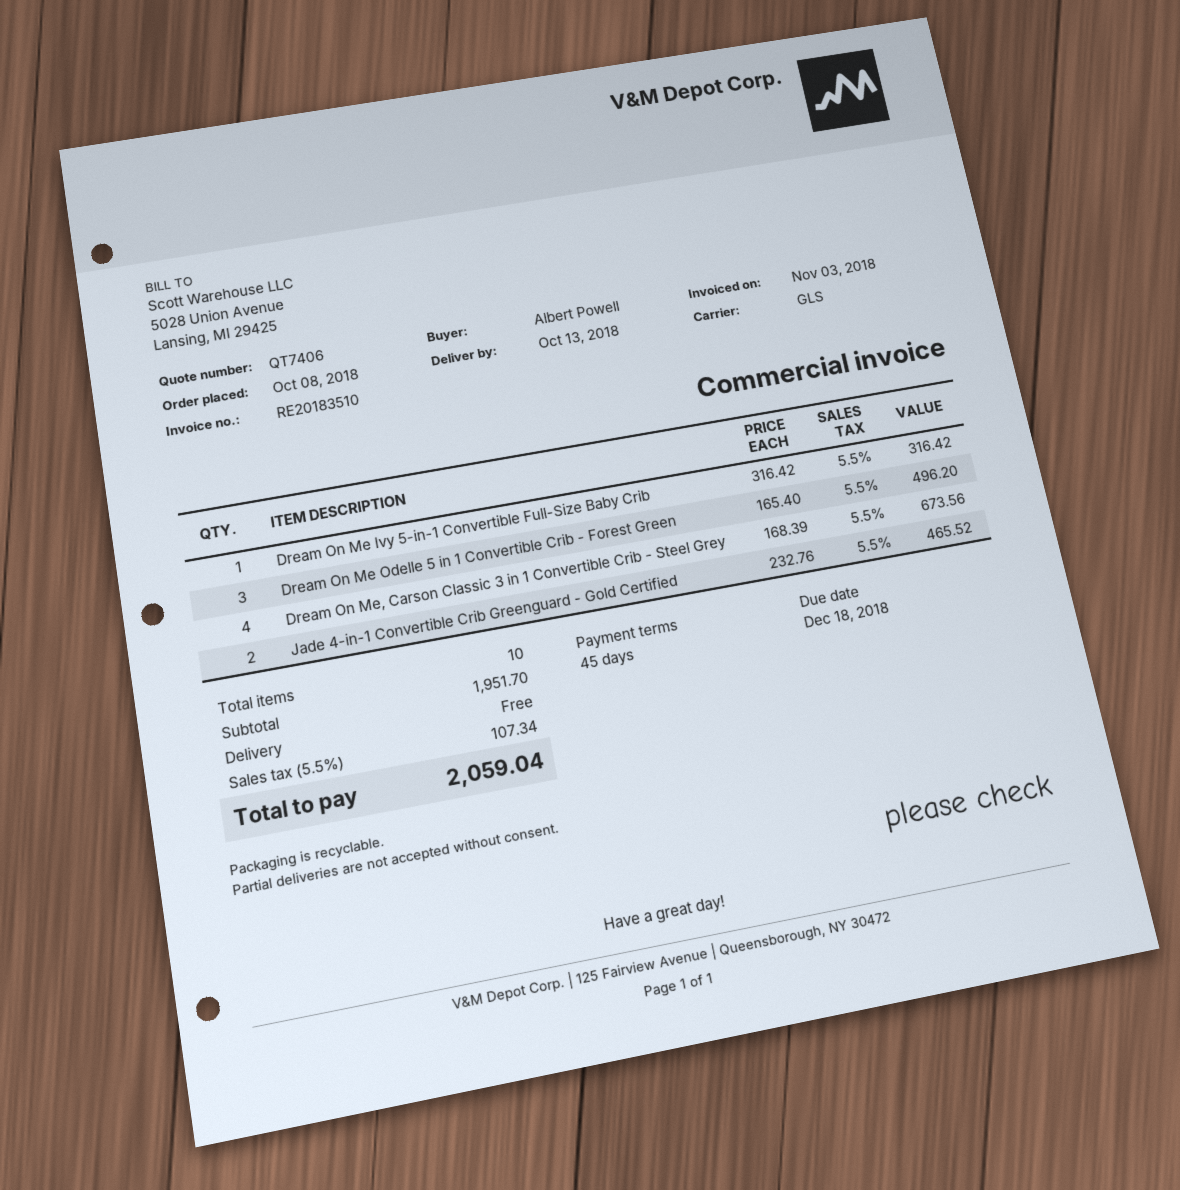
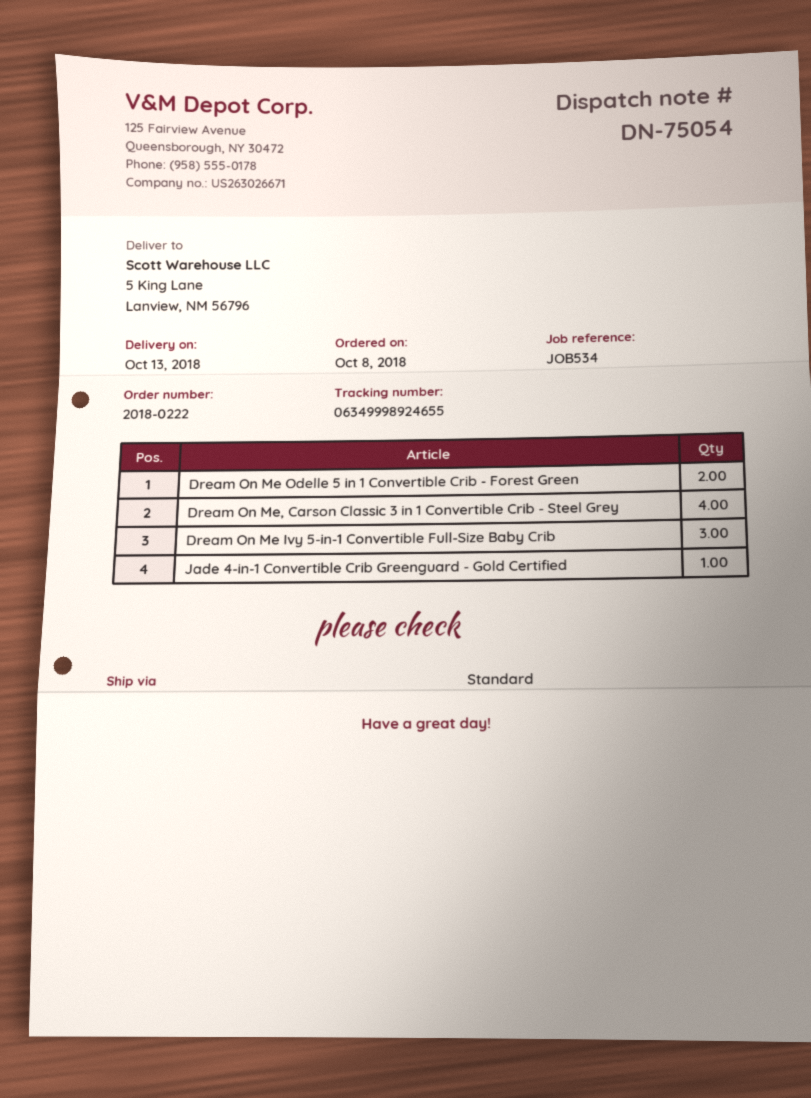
shipping method: GLS -> standard
Dream On Me Ivy 5-in-1 Convertible Full-Size Baby Crib: 1 -> 3
Dream On Me Odelle 5 in 1 Convertible Crib - Forest Green: 3 -> 2
Jade 4-in-1 Convertible Crib Greenguard - Gold Certified: 2 -> 1

